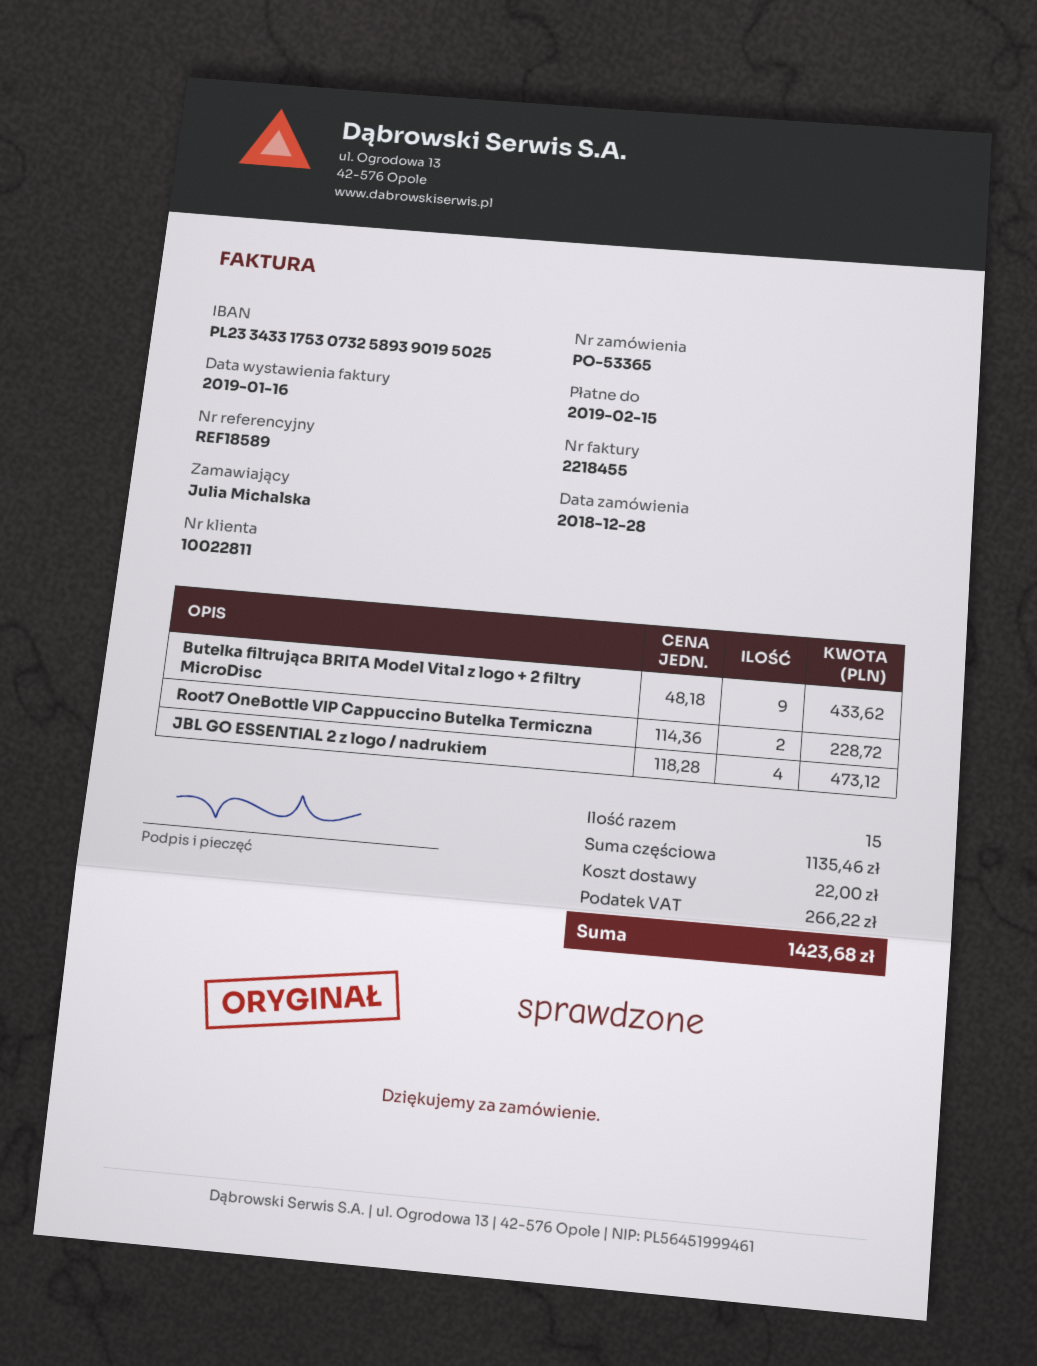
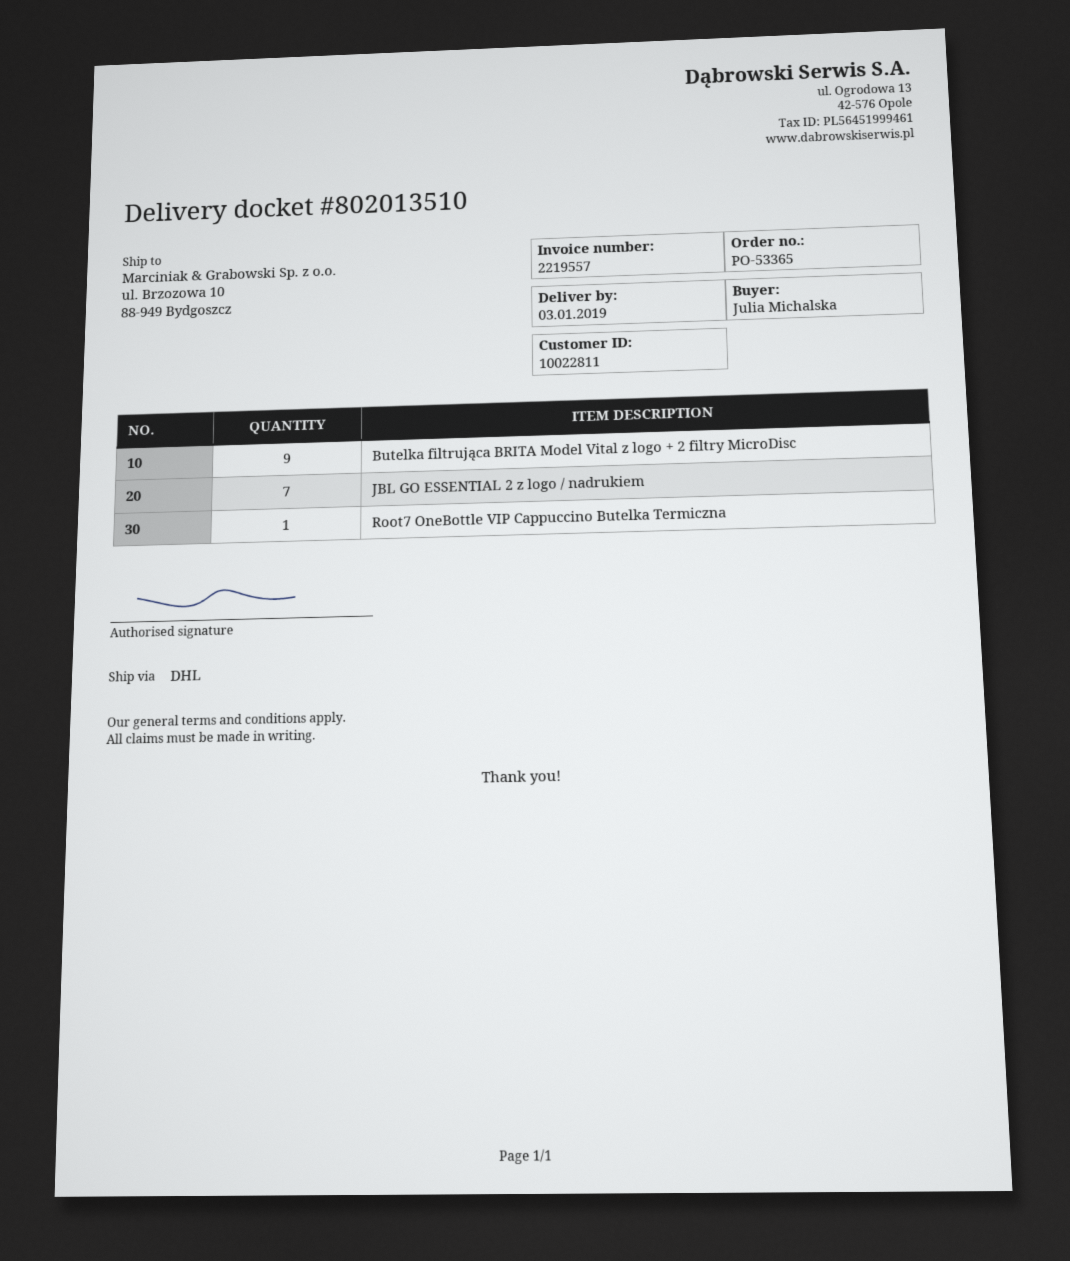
invoice number: 2218455 -> 2219557
Root7 OneBottle VIP Cappuccino Butelka Termiczna: 2 -> 1
JBL GO ESSENTIAL 2 z logo / nadrukiem: 4 -> 7

